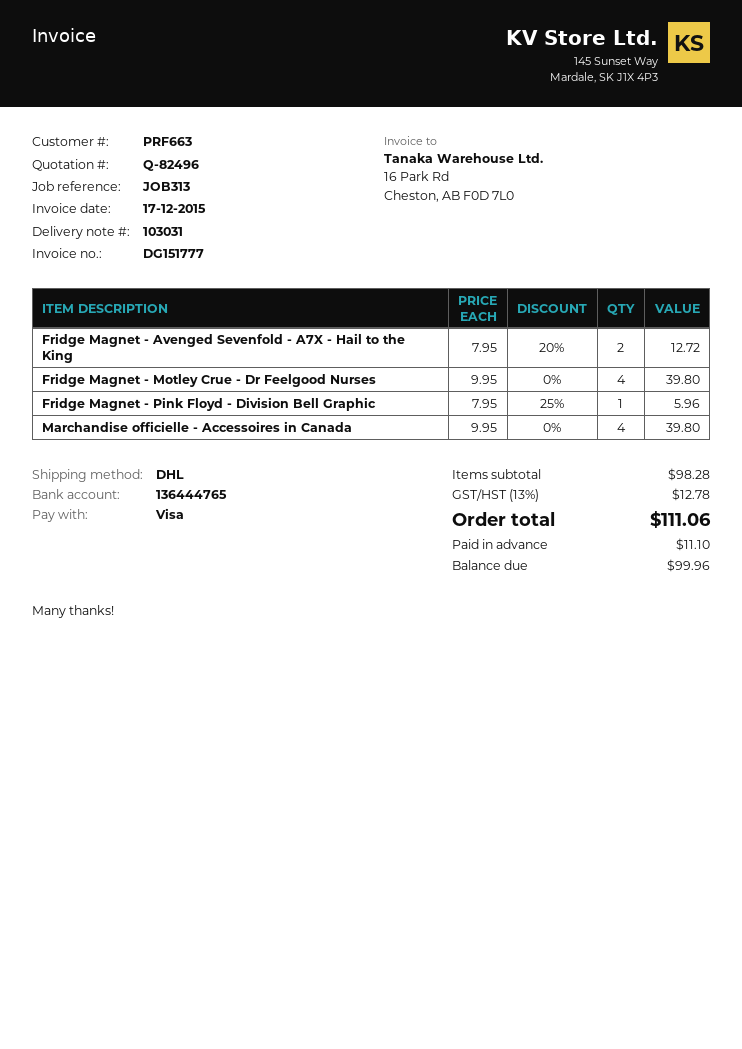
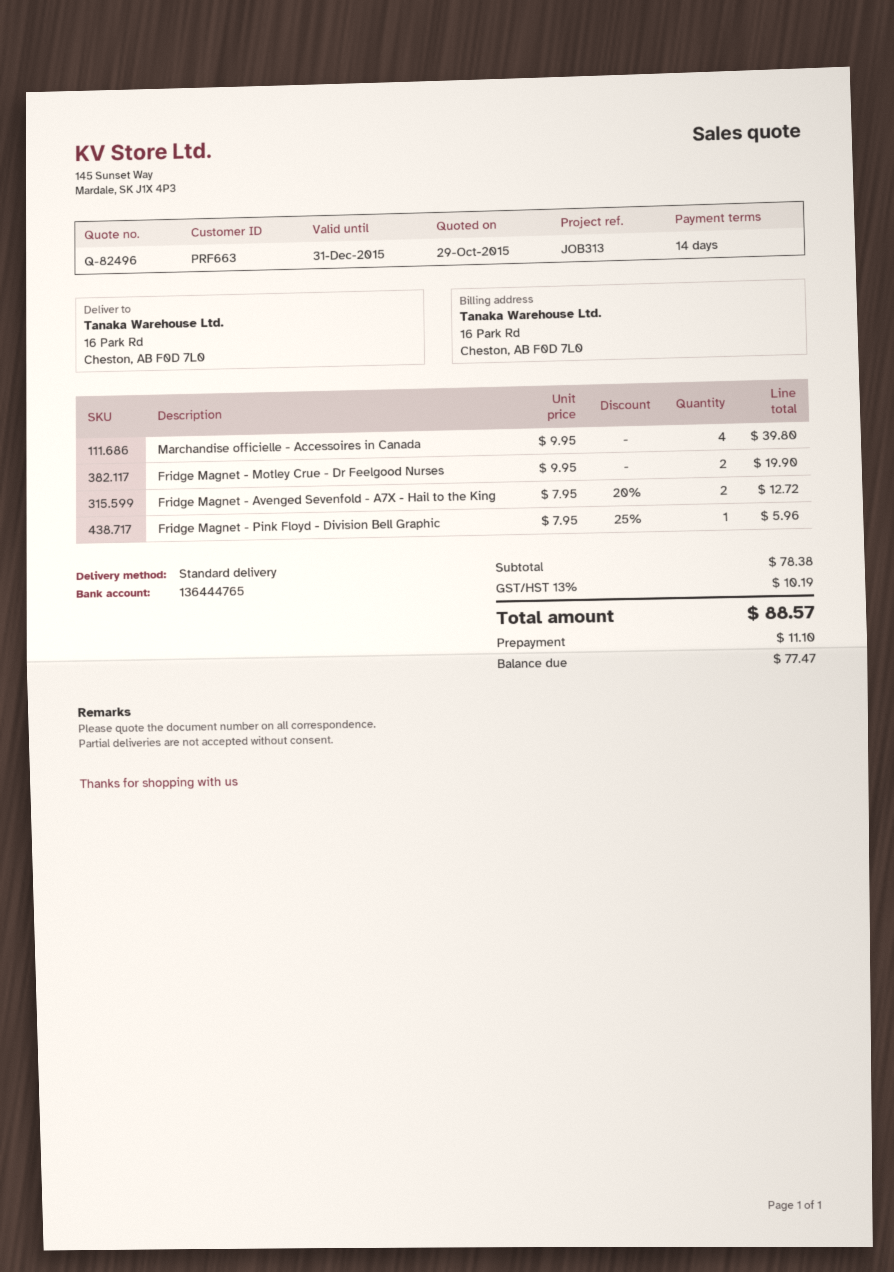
shipping method: DHL -> standard
Fridge Magnet - Motley Crue - Dr Feelgood Nurses: 4 x 9.95 = 39.80 -> 2 x 9.95 = 19.90
subtotal: 98.28 -> 78.38
tax: 13% = 12.78 -> 13% = 10.19
total: 111.06 -> 88.57
balance: 99.96 -> 77.47

